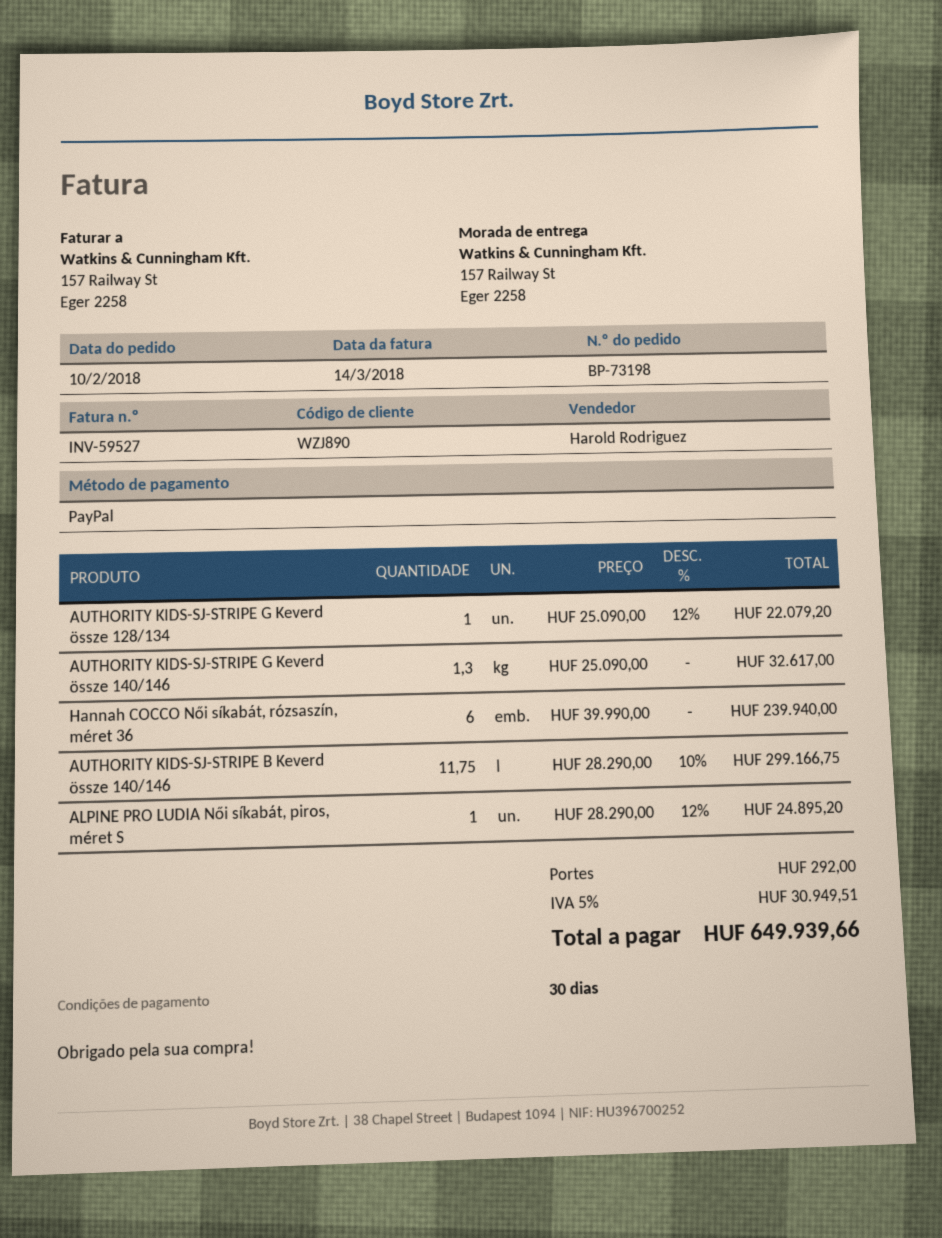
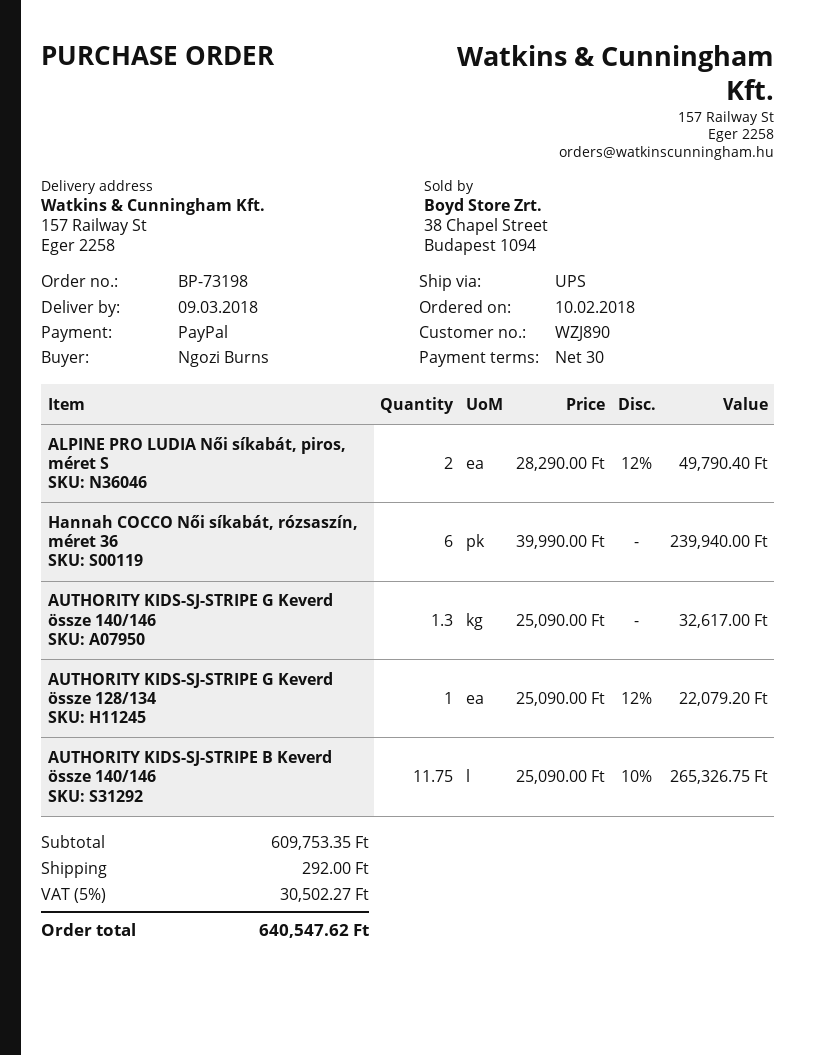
AUTHORITY KIDS-SJ-STRIPE B Keverd össze 140/146: 11.75 x 28290.00 - 10% = 299166.75 -> 11.75 x 25090.00 - 10% = 265326.75
ALPINE PRO LUDIA Női síkabát, piros, méret S: 1 x 28290.00 - 12% = 24895.20 -> 2 x 28290.00 - 12% = 49790.40
tax: 5% = 30949.51 -> 5% = 30502.27
total: 649939.66 -> 640547.62

